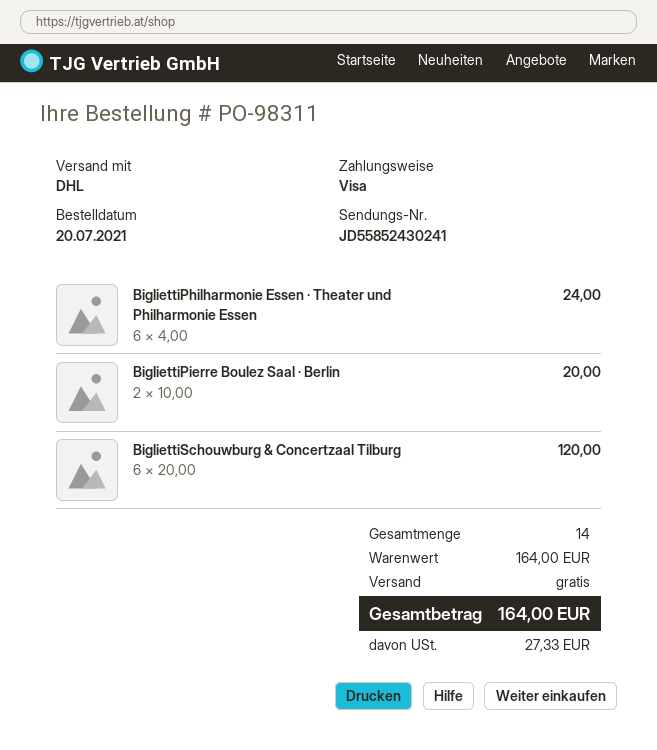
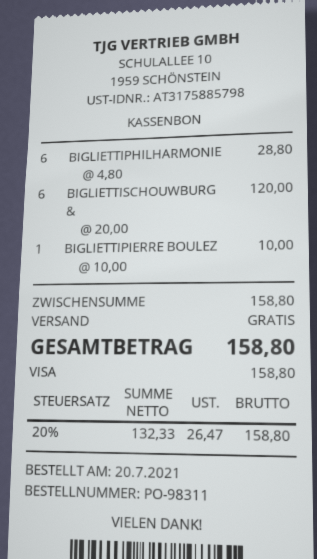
BigliettiPhilharmonie Essen · Theater und Philharmonie Essen: 6 x 4.00 = 24.00 -> 6 x 4.80 = 28.80
BigliettiPierre Boulez Saal · Berlin: 2 x 10.00 = 20.00 -> 1 x 10.00 = 10.00
subtotal: 164.00 -> 158.80
tax: 27.33 -> 26.47
total: 164.00 -> 158.80

